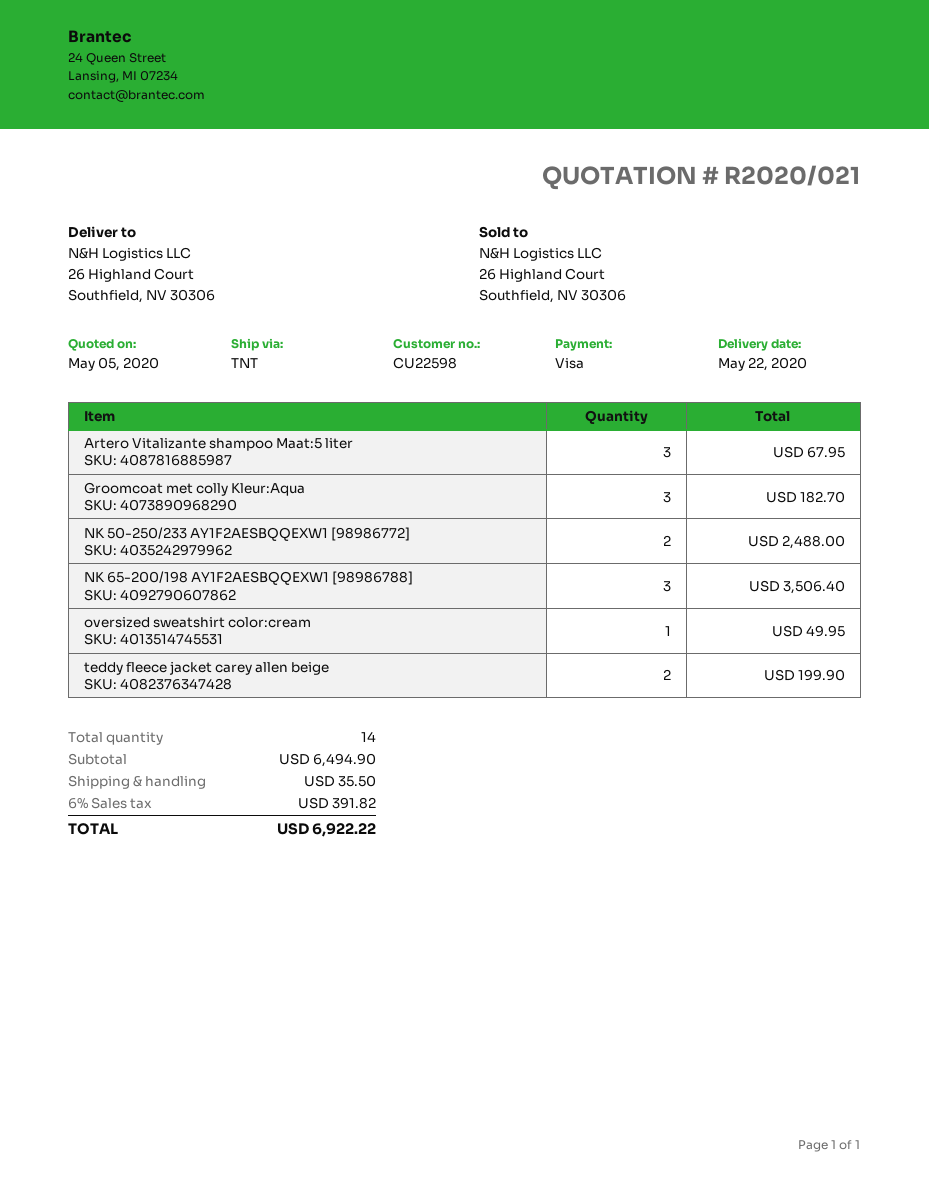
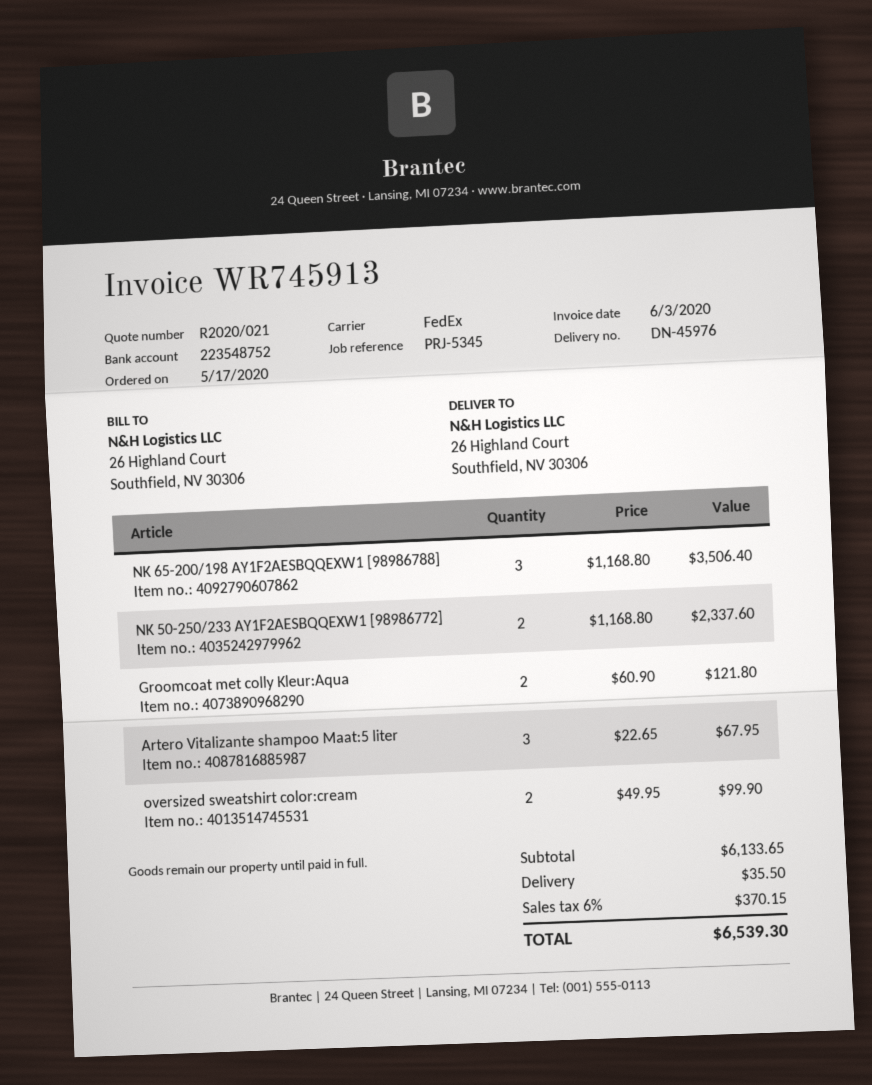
shipping method: TNT -> FedEx
Groomcoat met colly Kleur:Aqua: 3 for 182.70 -> 2 for 121.80
NK 50-250/233 AY1F2AESBQQEXW1 [98986772]: 2 for 2488.00 -> 2 for 2337.60
oversized sweatshirt color:cream: 1 for 49.95 -> 2 for 99.90
teddy fleece jacket carey allen beige: 2 for 199.90 -> none
subtotal: 6494.90 -> 6133.65
tax: 6% = 391.82 -> 6% = 370.15
total: 6922.22 -> 6539.30

